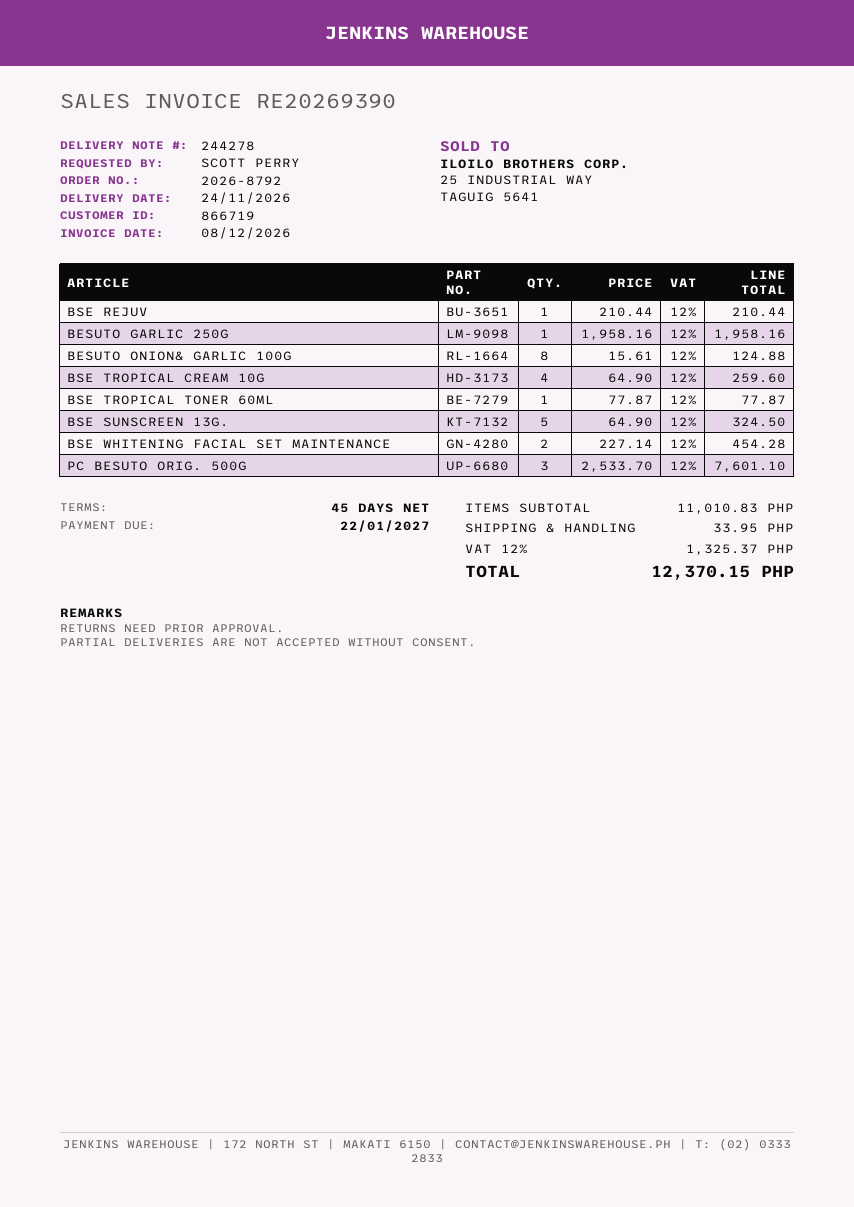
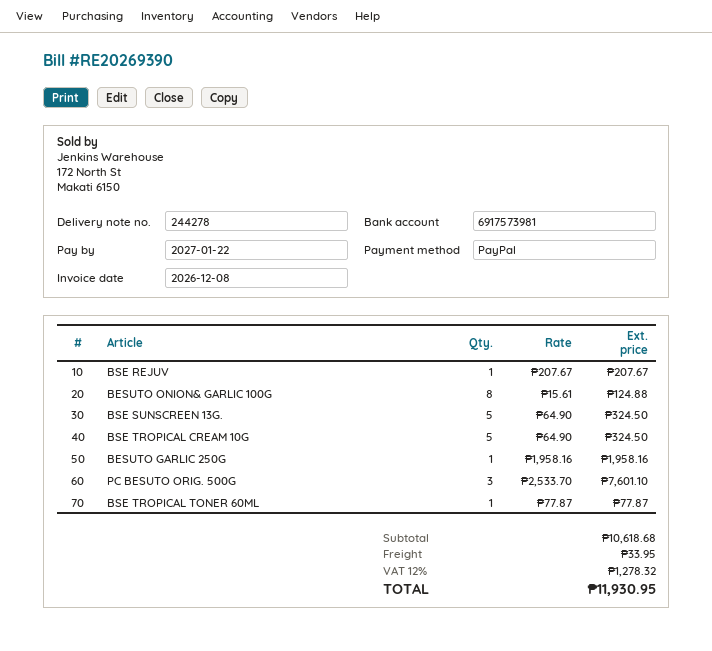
BSE REJUV: 1 x 210.44 = 210.44 -> 1 x 207.67 = 207.67
BSE TROPICAL CREAM 10G: 4 x 64.90 = 259.60 -> 5 x 64.90 = 324.50
BSE WHITENING FACIAL SET MAINTENANCE: 2 x 227.14 = 454.28 -> none
subtotal: 11010.83 -> 10618.68
tax: 12% = 1325.37 -> 12% = 1278.32
total: 12370.15 -> 11930.95

